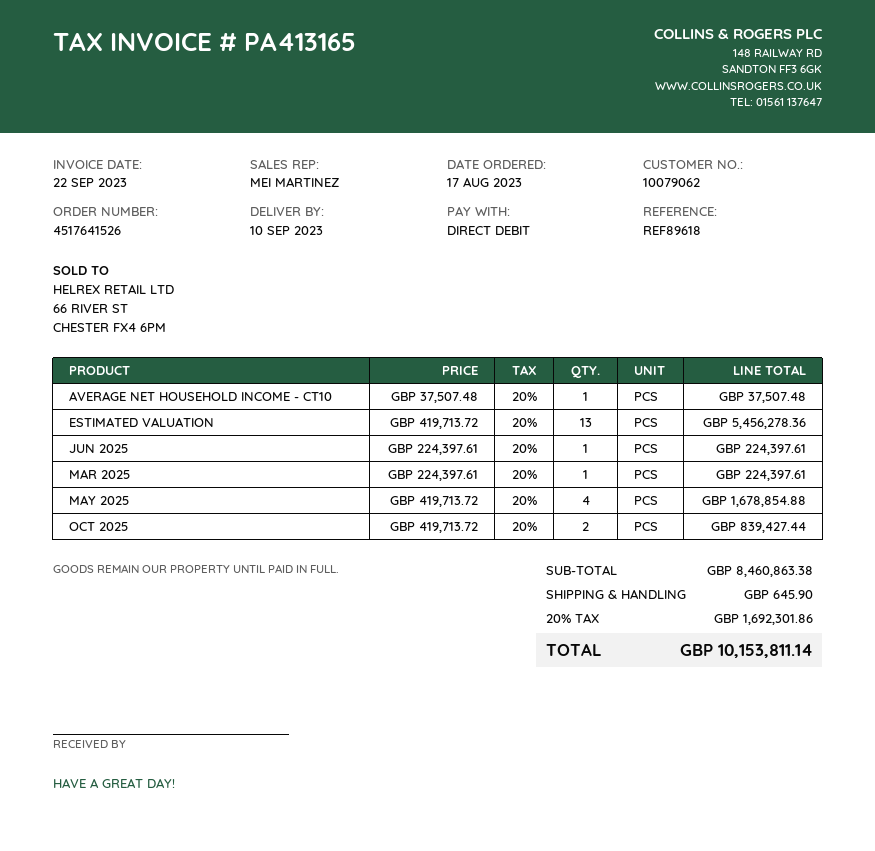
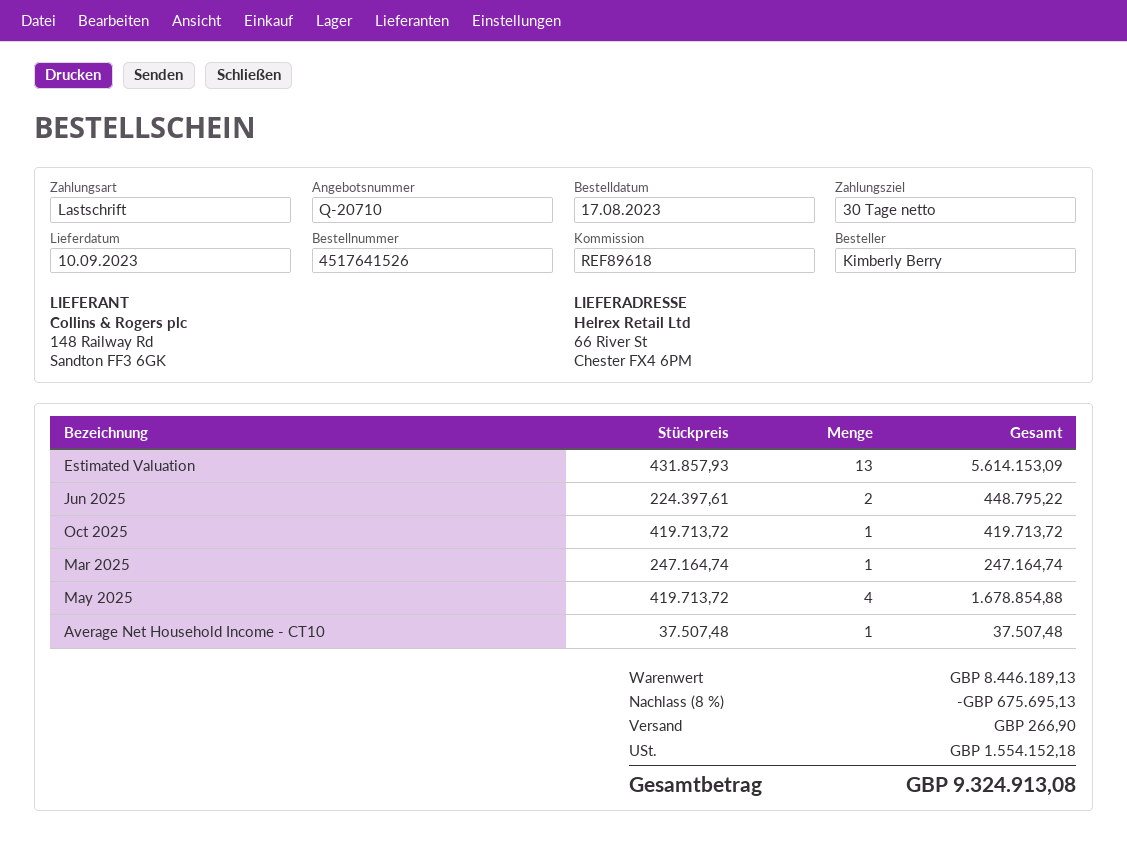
ESTIMATED VALUATION: 13 x 419713.72 = 5456278.36 -> 13 x 431857.93 = 5614153.09
JUN 2025: 1 x 224397.61 = 224397.61 -> 2 x 224397.61 = 448795.22
MAR 2025: 1 x 224397.61 = 224397.61 -> 1 x 247164.74 = 247164.74
OCT 2025: 2 x 419713.72 = 839427.44 -> 1 x 419713.72 = 419713.72
subtotal: 8460863.38 -> 8446189.13
discount: none -> 8% = 675695.13
shipping: 645.90 -> 266.90
tax: 1692301.86 -> 1554152.18
total: 10153811.14 -> 9324913.08

